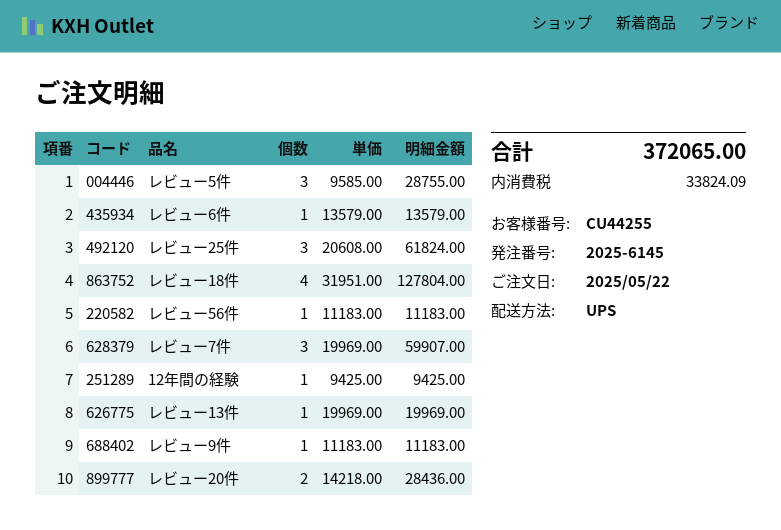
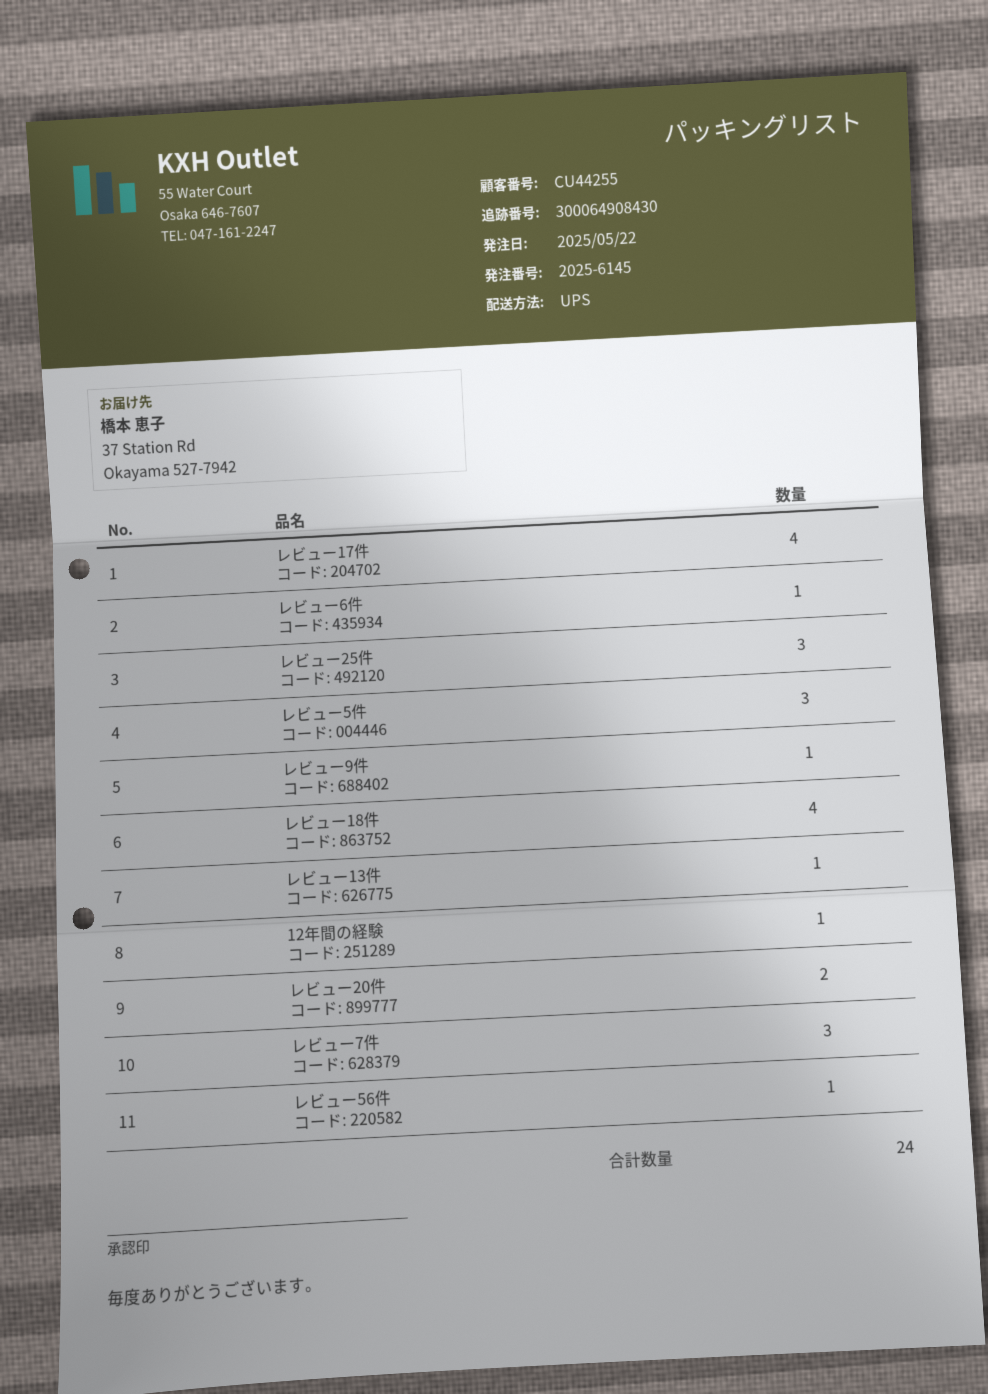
レビュー17件: none -> 4

